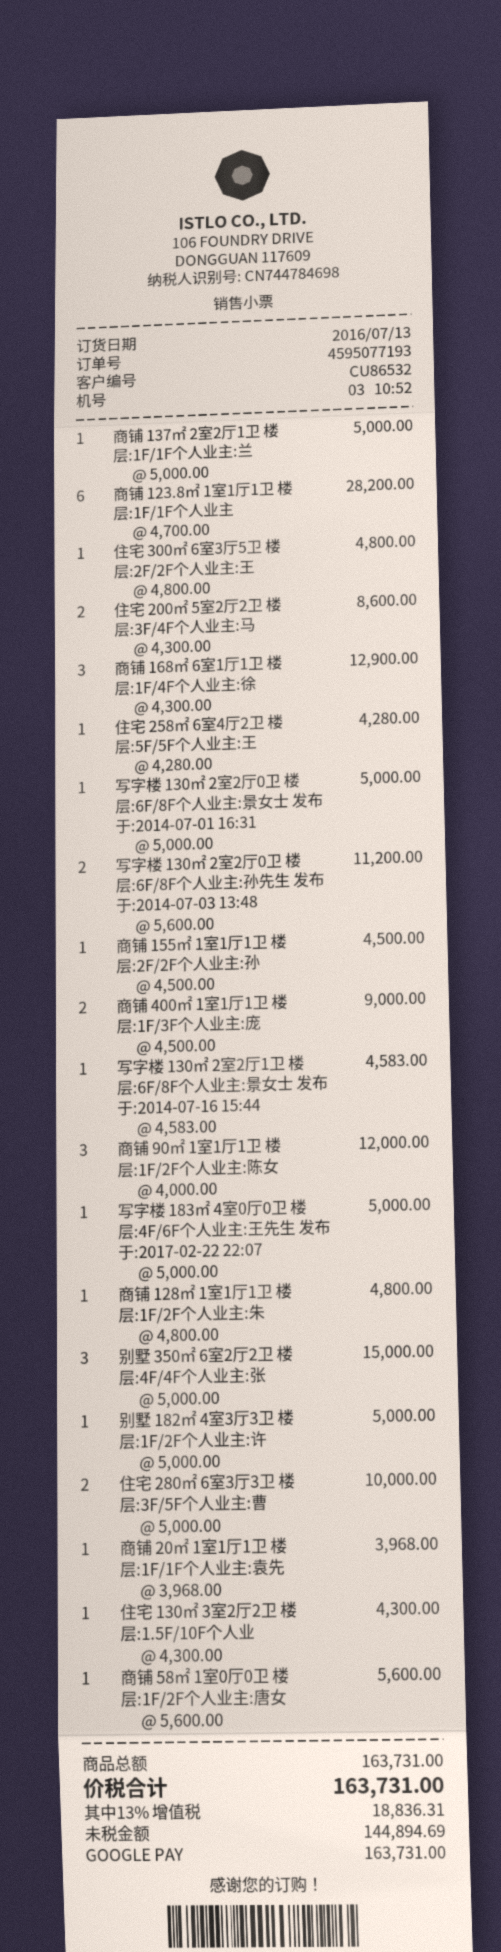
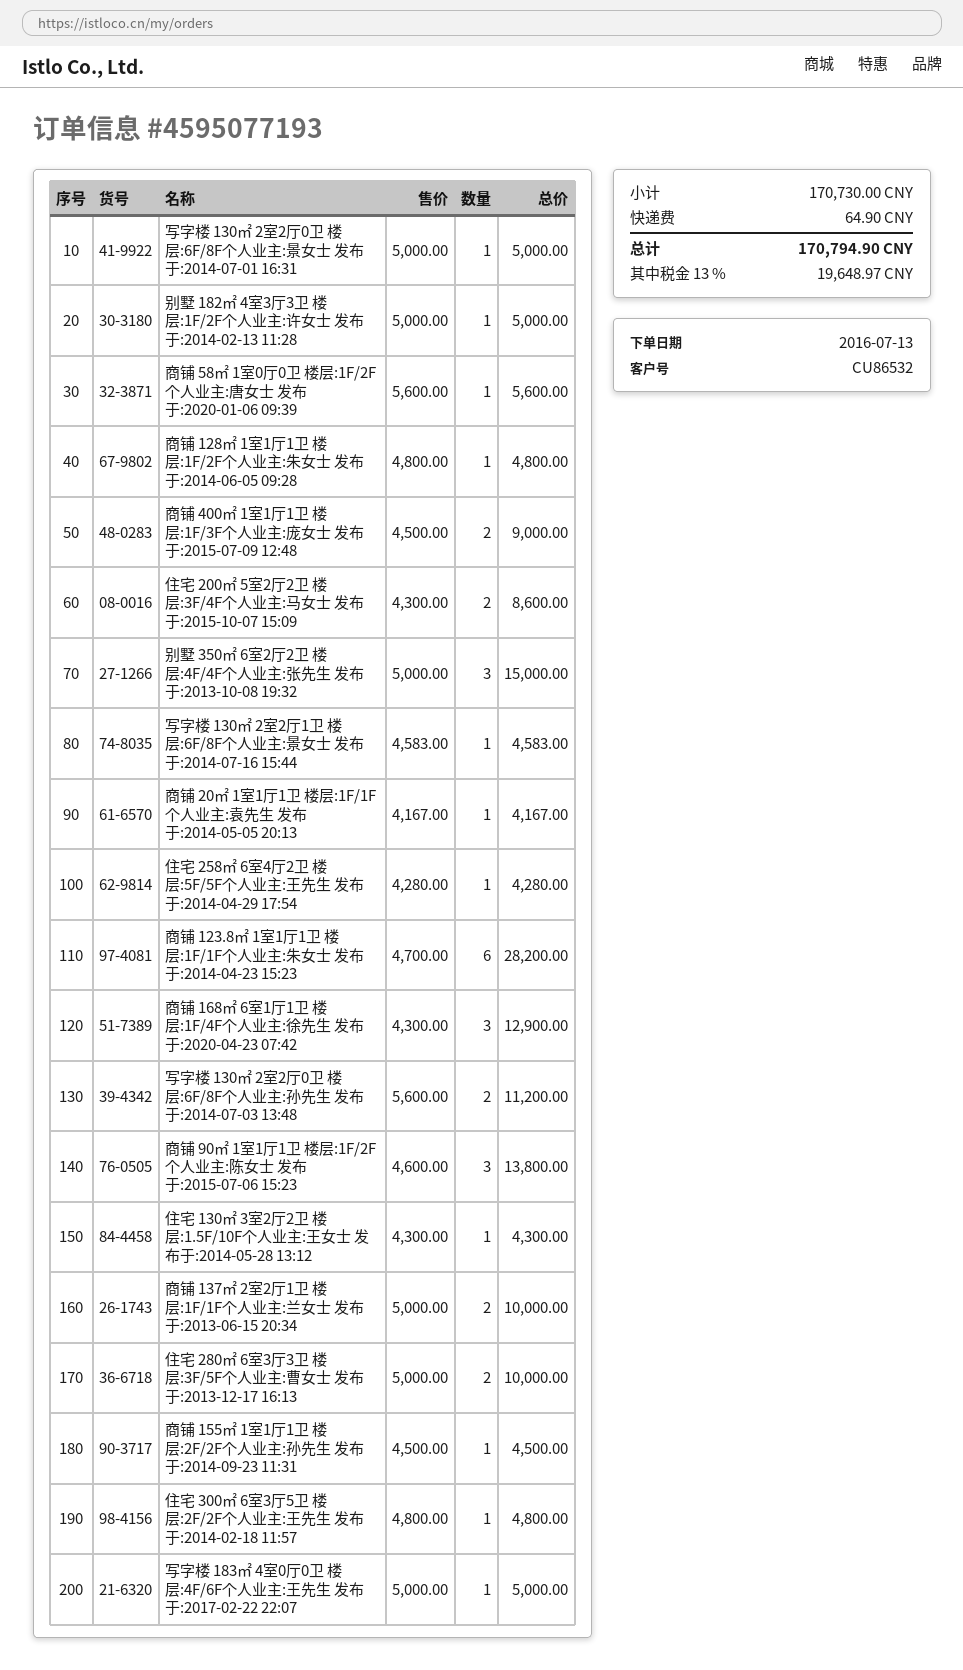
商铺 137㎡ 2室2厅1卫 楼层:1F/1F个人业主:兰: 1 x 5000.00 = 5000.00 -> 2 x 5000.00 = 10000.00
商铺 90㎡ 1室1厅1卫 楼层:1F/2F个人业主:陈女: 3 x 4000.00 = 12000.00 -> 3 x 4600.00 = 13800.00
商铺 20㎡ 1室1厅1卫 楼层:1F/1F个人业主:袁先: 1 x 3968.00 = 3968.00 -> 1 x 4167.00 = 4167.00
subtotal: 163731.00 -> 170730.00
shipping: none -> 64.90
tax: 13% = 18836.31 -> 13% = 19648.97
total: 163731.00 -> 170794.90

